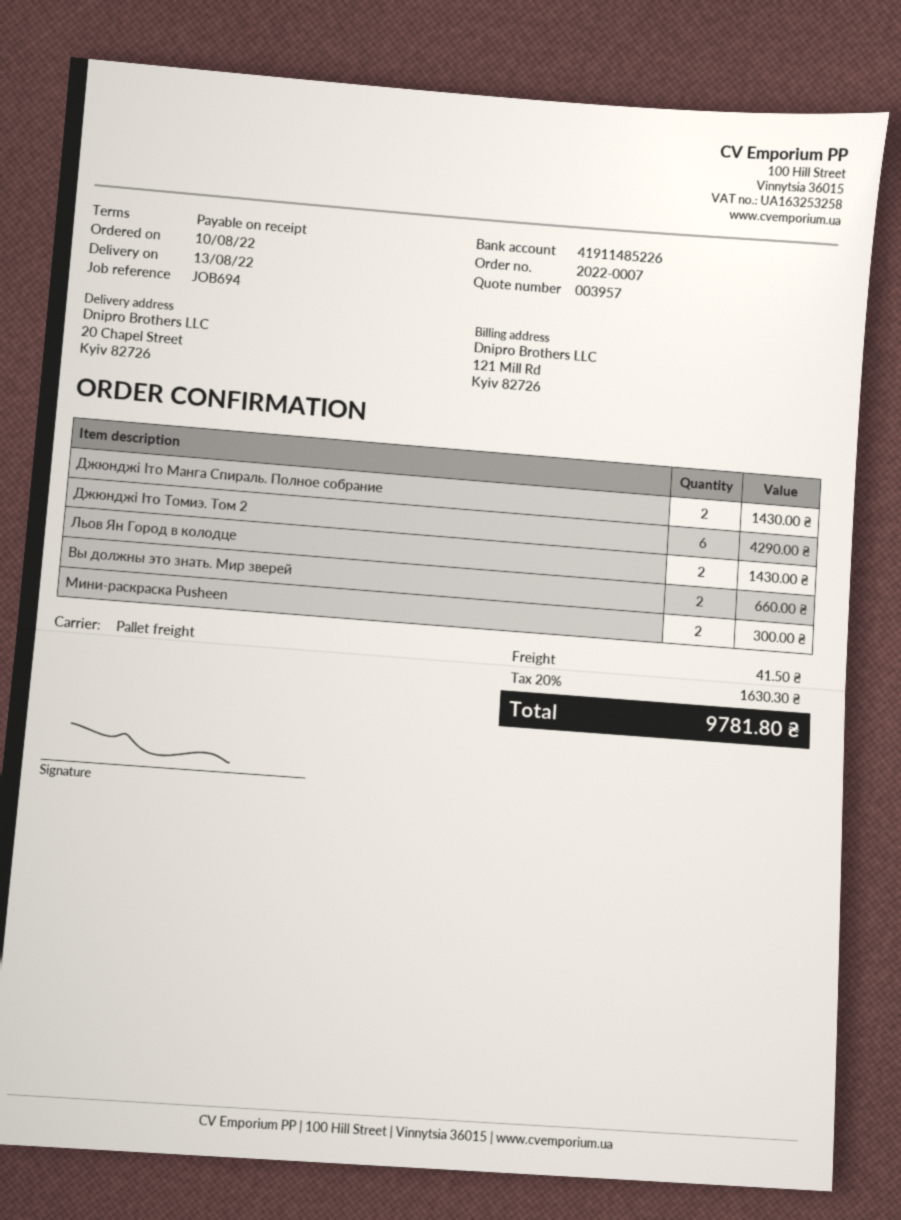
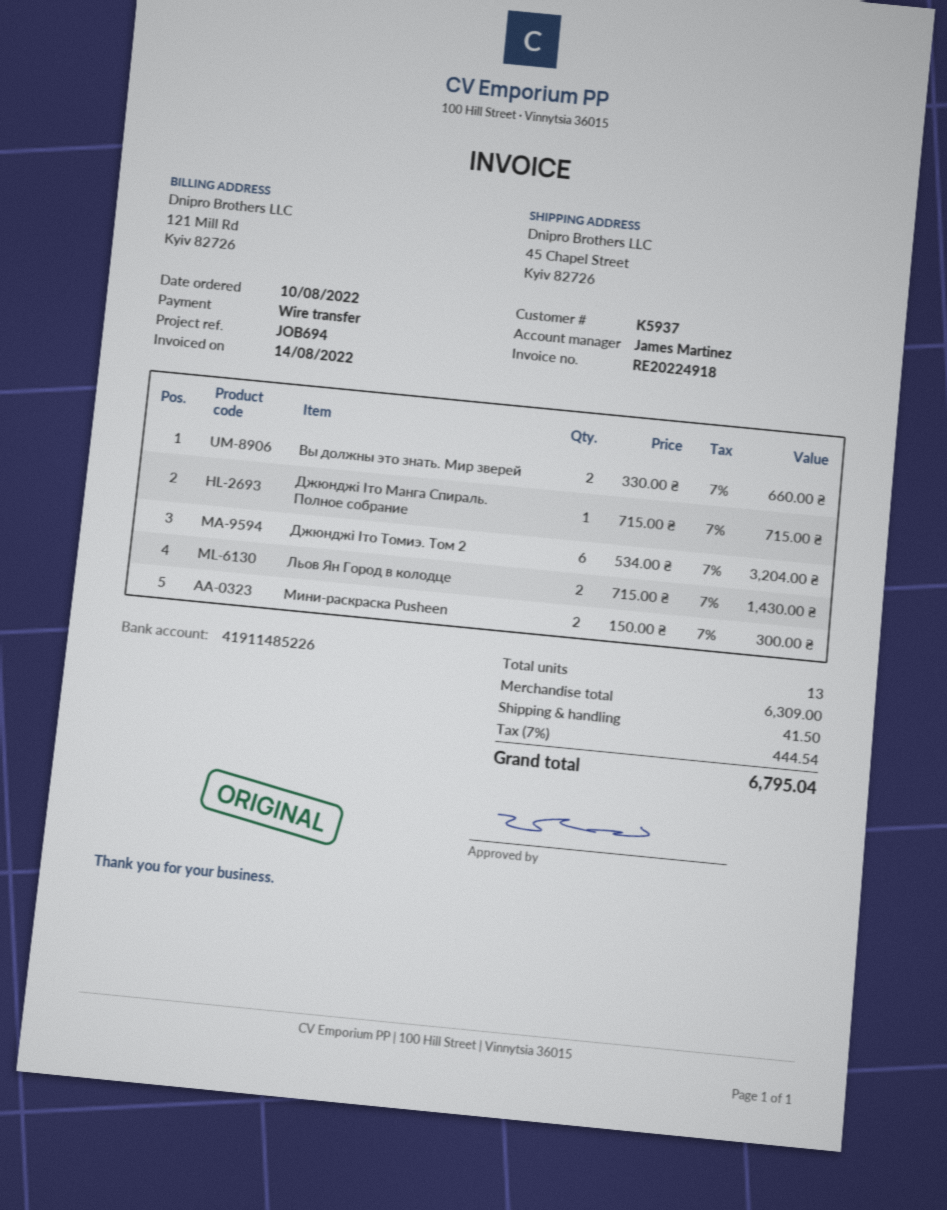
ship to: 20 Chapel Street, Kyiv 82726 -> 45 Chapel Street, Kyiv 82726
Джюнджі Іто Манга Спираль. Полное собрание: 2 for 1430.00 -> 1 for 715.00
Джюнджі Іто Томиэ. Том 2: 6 for 4290.00 -> 6 for 3204.00
tax: 20% = 1630.30 -> 7% = 444.54
total: 9781.80 -> 6795.04

